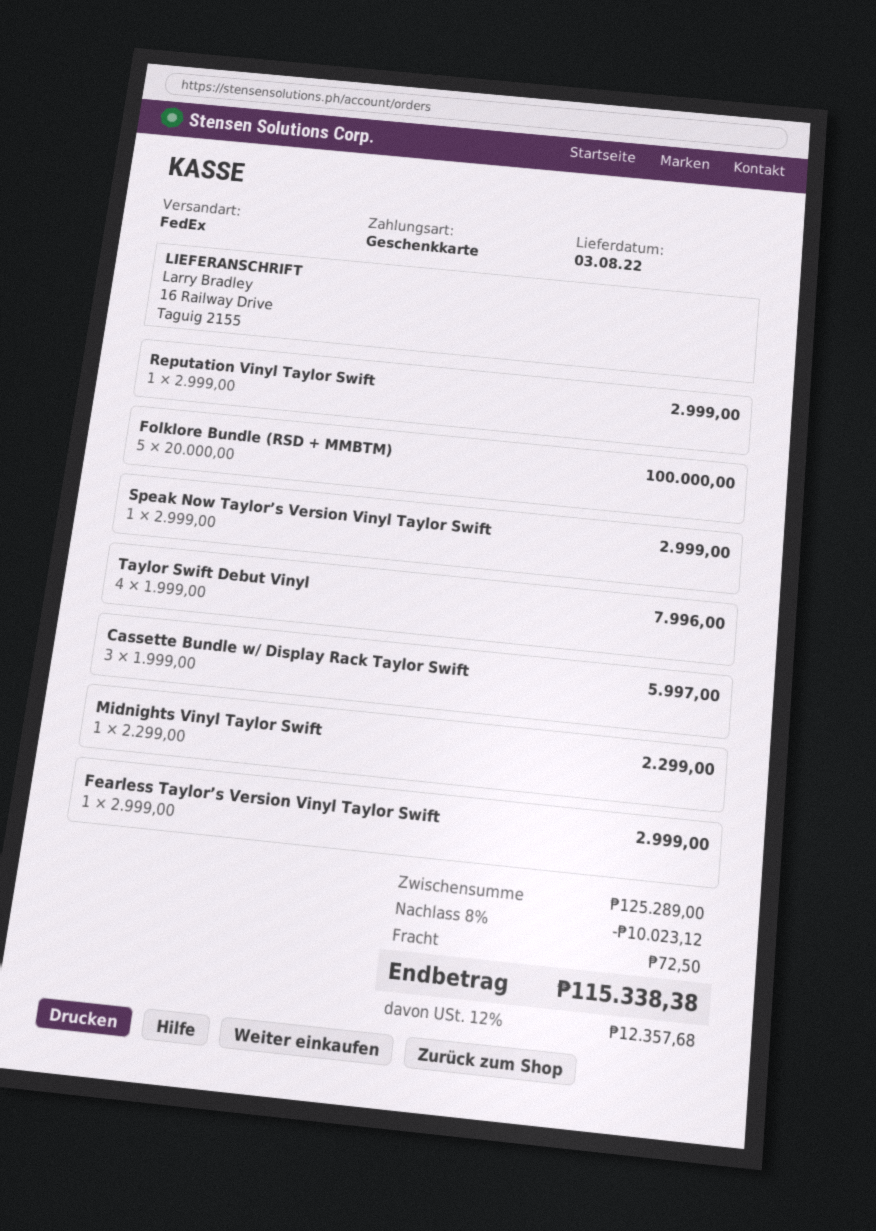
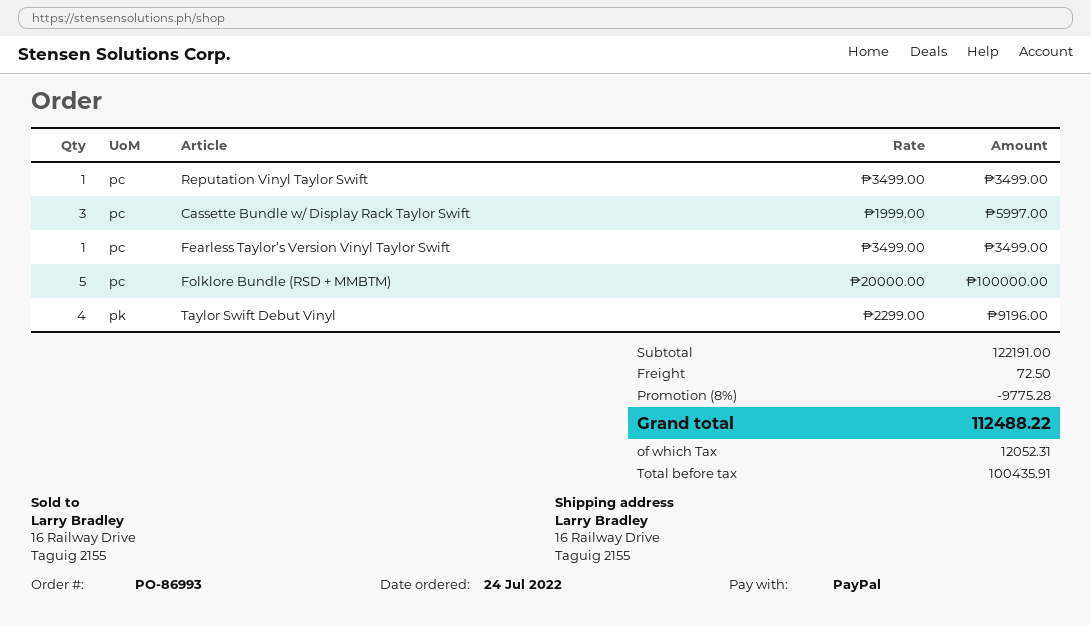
payment method: gift card -> PayPal
Reputation Vinyl Taylor Swift: 1 x 2999.00 = 2999.00 -> 1 x 3499.00 = 3499.00
Speak Now Taylor’s Version Vinyl Taylor Swift: 1 x 2999.00 = 2999.00 -> none
Taylor Swift Debut Vinyl: 4 x 1999.00 = 7996.00 -> 4 x 2299.00 = 9196.00
Midnights Vinyl Taylor Swift: 1 x 2299.00 = 2299.00 -> none
Fearless Taylor’s Version Vinyl Taylor Swift: 1 x 2999.00 = 2999.00 -> 1 x 3499.00 = 3499.00
subtotal: 125289.00 -> 122191.00
discount: 8% = 10023.12 -> 8% = 9775.28
tax: 12357.68 -> 12052.31
total: 115338.38 -> 112488.22

